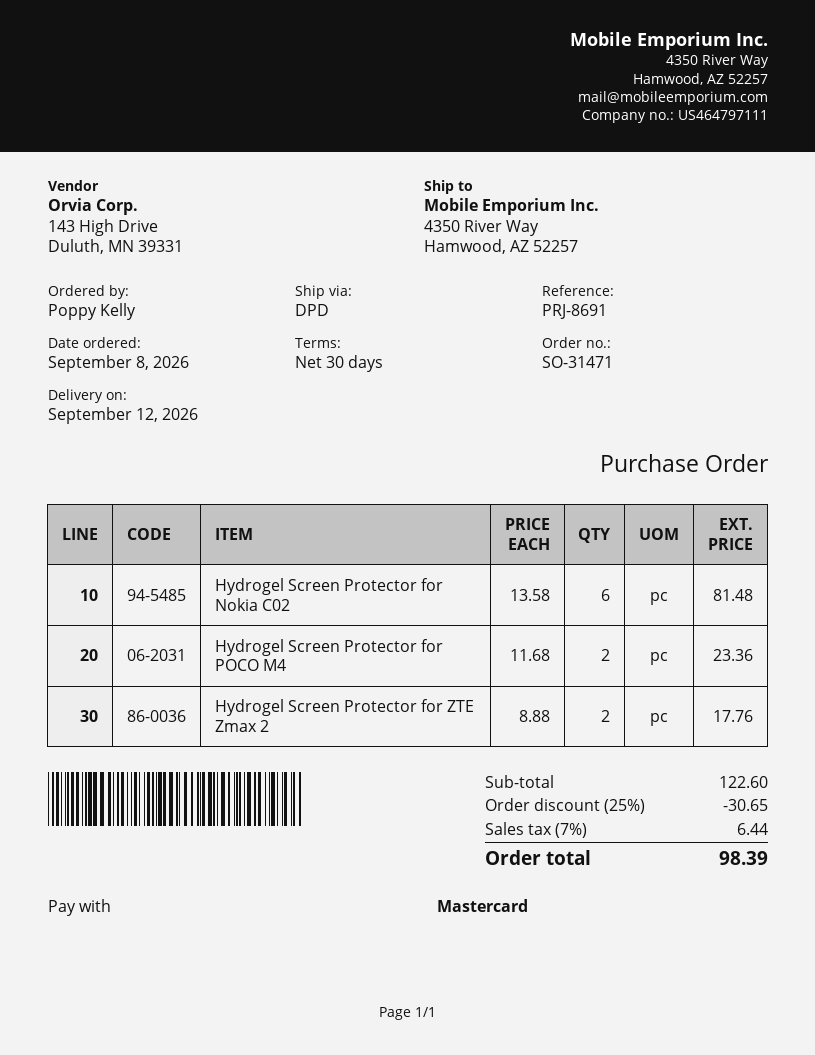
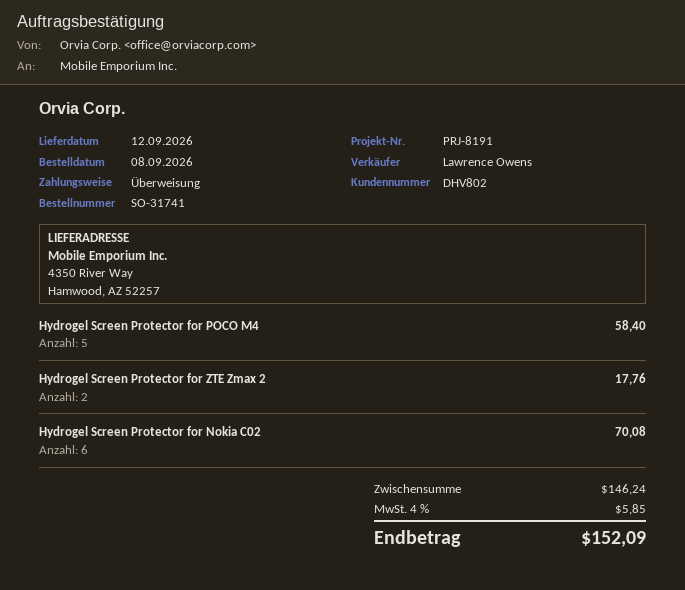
order number: SO-31471 -> SO-31741
reference: PRJ-8691 -> PRJ-8191
payment method: Mastercard -> bank transfer
Hydrogel Screen Protector for Nokia C02: 6 for 81.48 -> 6 for 70.08
Hydrogel Screen Protector for POCO M4: 2 for 23.36 -> 5 for 58.40
subtotal: 122.60 -> 146.24
discount: 25% = 30.65 -> none
tax: 7% = 6.44 -> 4% = 5.85
total: 98.39 -> 152.09

